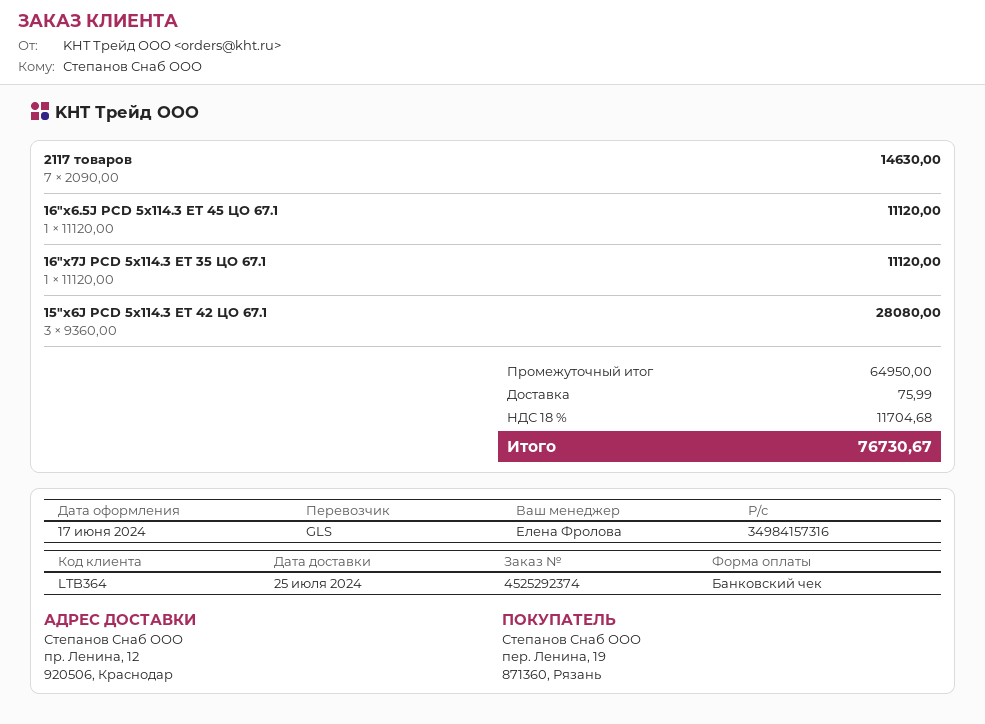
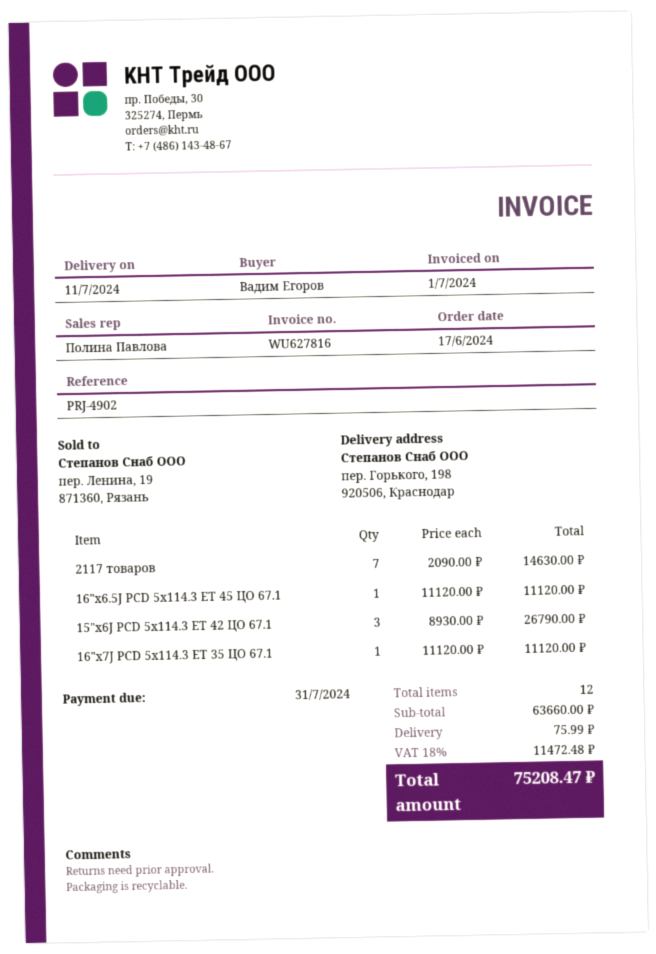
delivery date: 2024-07-25 -> 2024-07-11
sales rep: Елена Фролова -> Полина Павлова
ship to: пр. Ленина, 12, 920506, Краснодар -> пер. Горького, 198, 920506, Краснодар
15"x6J PCD 5x114.3 ЕТ 42 ЦО 67.1: 3 x 9360.00 = 28080.00 -> 3 x 8930.00 = 26790.00
subtotal: 64950.00 -> 63660.00
tax: 18% = 11704.68 -> 18% = 11472.48
total: 76730.67 -> 75208.47

